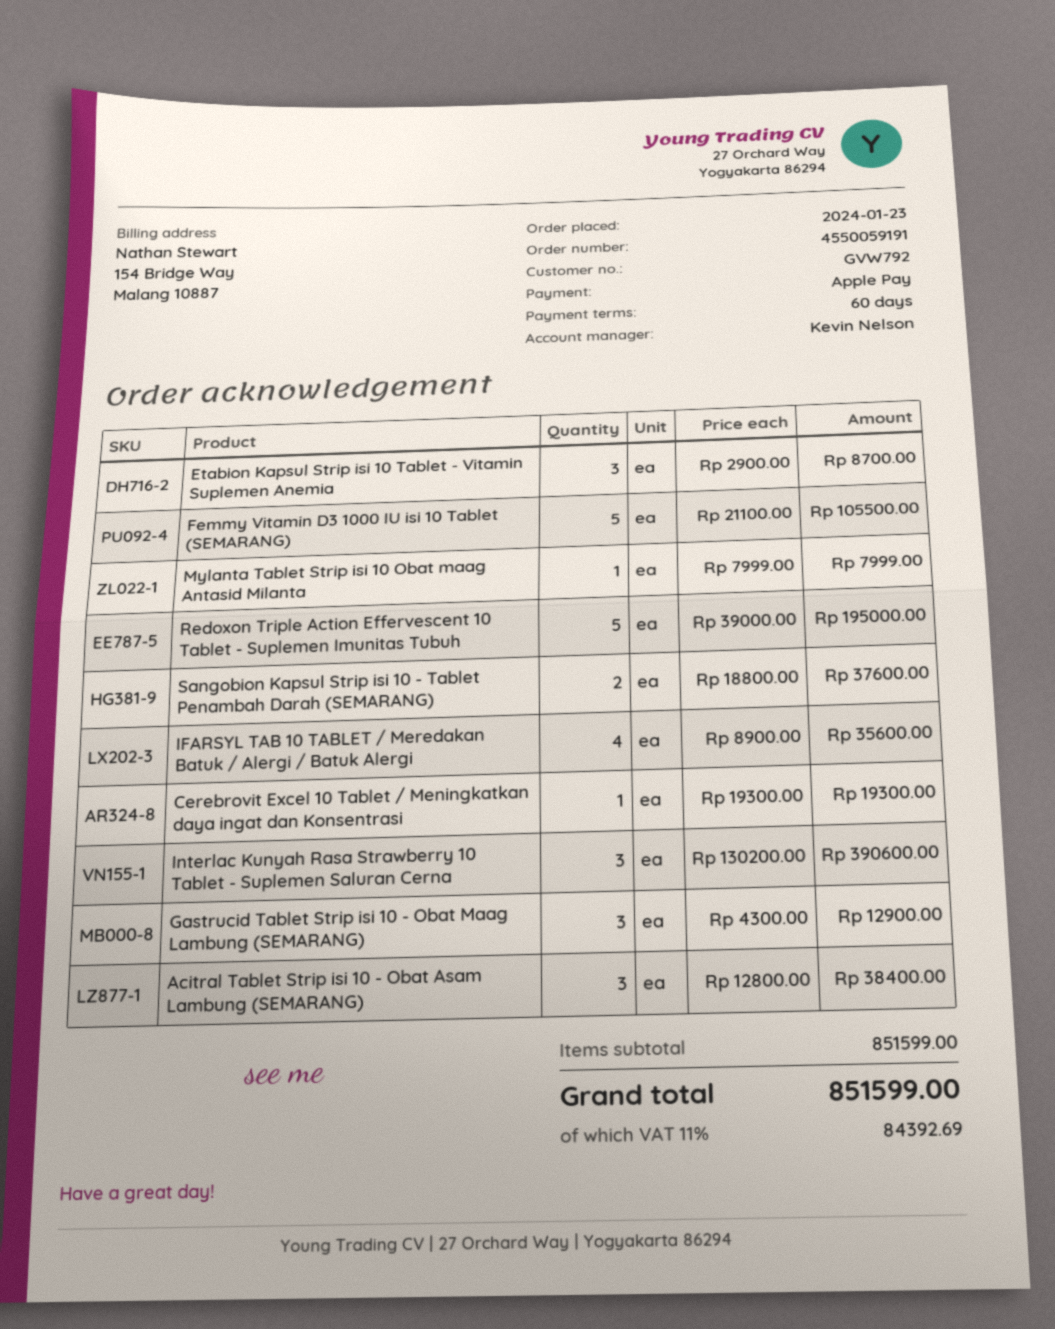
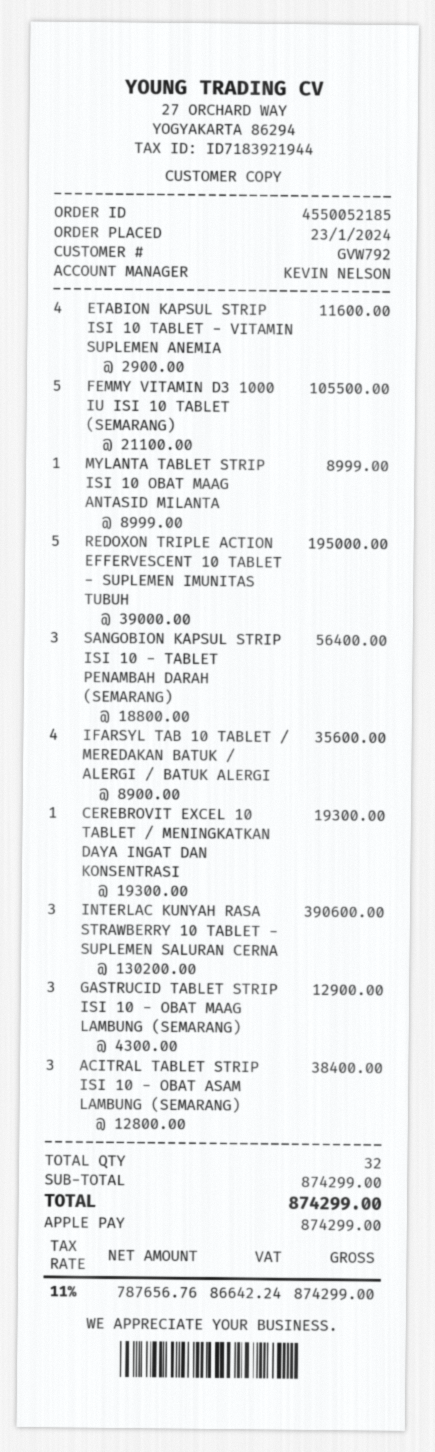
order number: 4550059191 -> 4550052185
Etabion Kapsul Strip isi 10 Tablet - Vitamin Suplemen Anemia: 3 x 2900.00 = 8700.00 -> 4 x 2900.00 = 11600.00
Mylanta Tablet Strip isi 10 Obat maag Antasid Milanta: 1 x 7999.00 = 7999.00 -> 1 x 8999.00 = 8999.00
Sangobion Kapsul Strip isi 10 - Tablet Penambah Darah (SEMARANG): 2 x 18800.00 = 37600.00 -> 3 x 18800.00 = 56400.00
subtotal: 851599.00 -> 874299.00
tax: 11% = 84392.69 -> 11% = 86642.24
total: 851599.00 -> 874299.00

